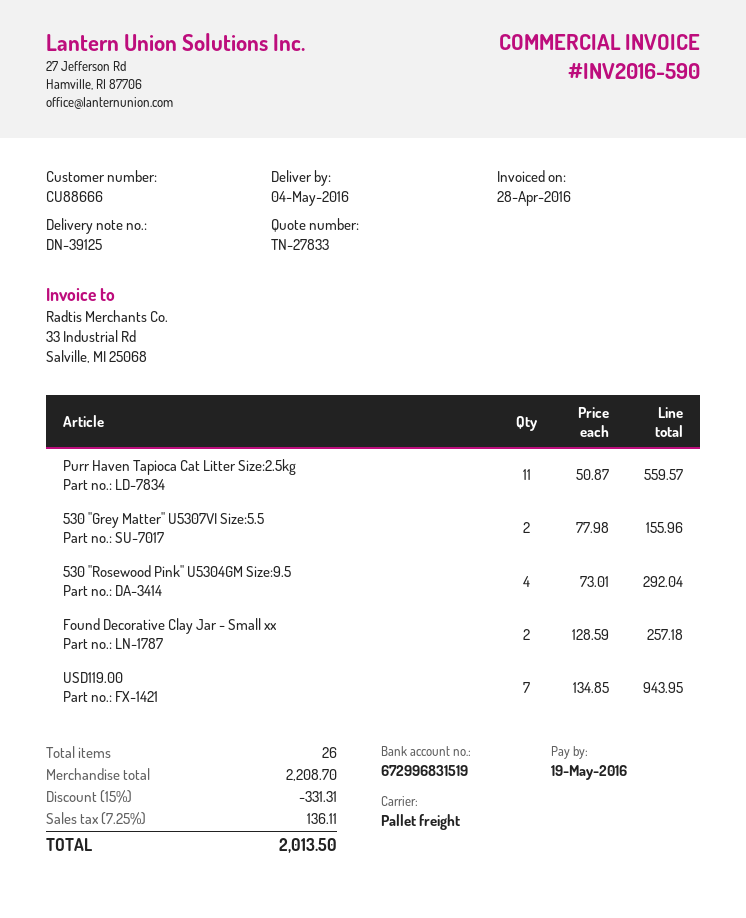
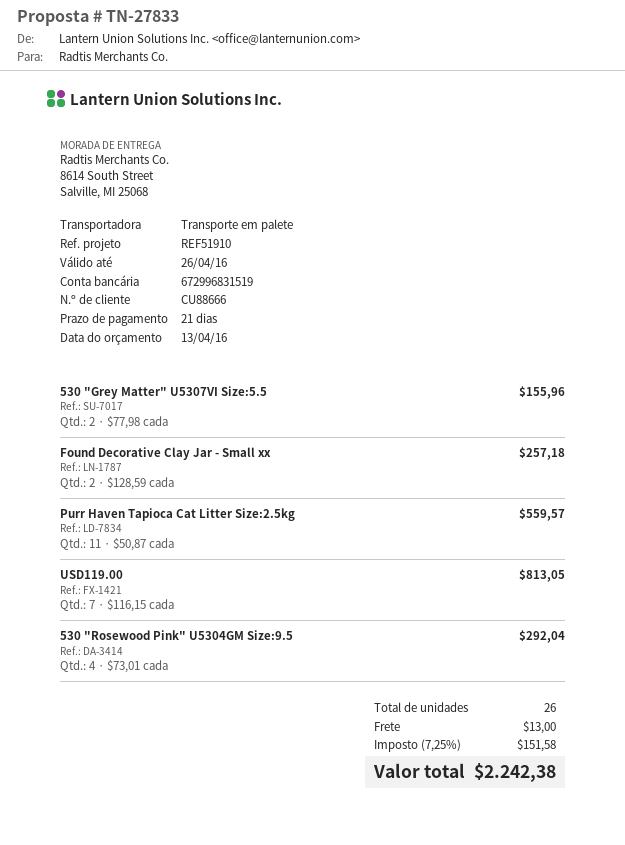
USD119.00: 7 x 134.85 = 943.95 -> 7 x 116.15 = 813.05
discount: 15% = 331.31 -> none
shipping: none -> 13.00
tax: 7.25% = 136.11 -> 7.25% = 151.58
total: 2013.50 -> 2242.38

